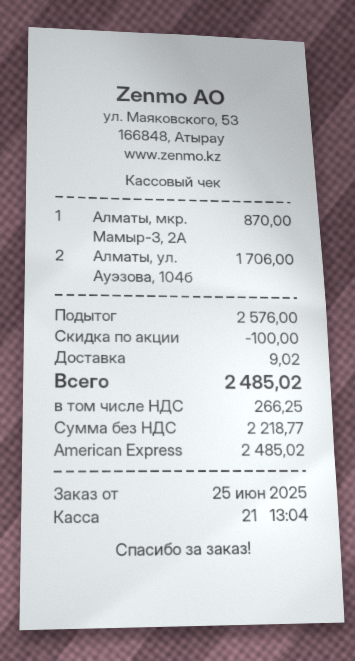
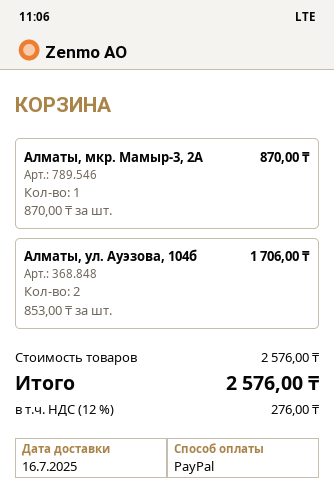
payment method: American Express -> PayPal
discount: 100.00 -> none
shipping: 9.02 -> none
tax: 266.25 -> 276.00
total: 2485.02 -> 2576.00

